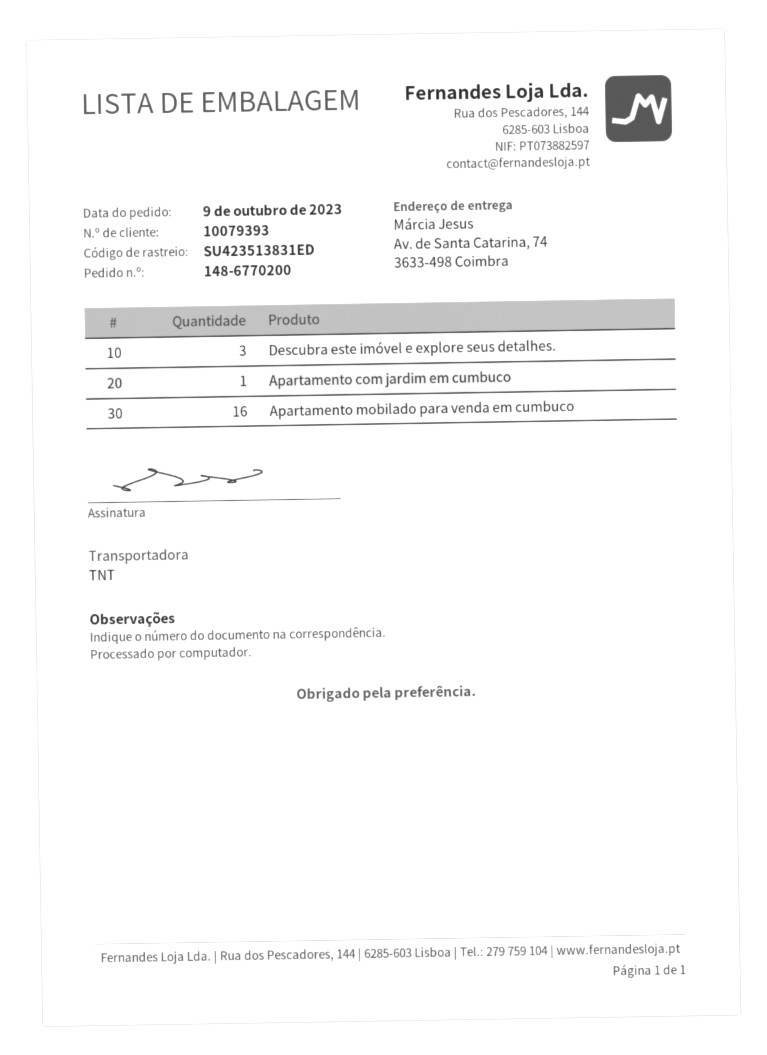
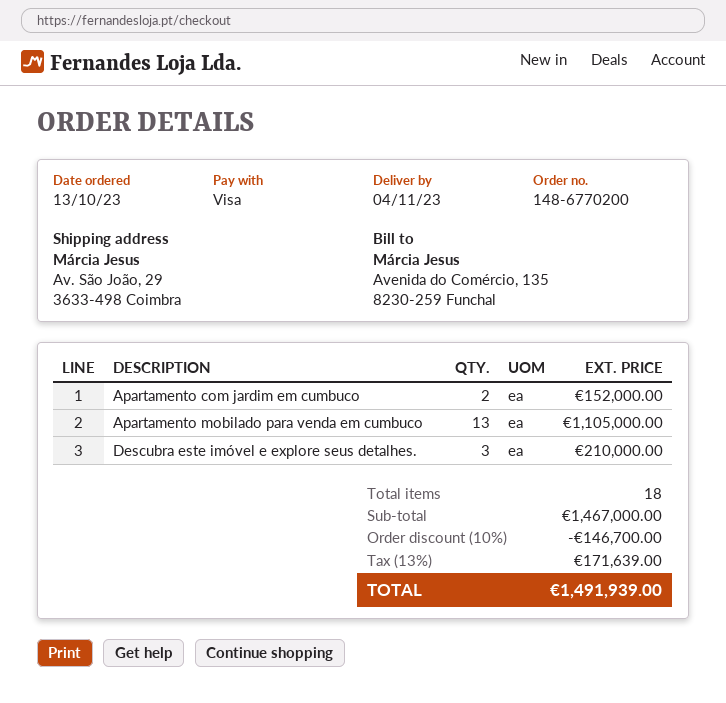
order date: 2023-10-09 -> 2023-10-13
ship to: Av. de Santa Catarina, 74, 3633-498 Coimbra -> Av. São João, 29, 3633-498 Coimbra
Apartamento com jardim em cumbuco: 1 -> 2
Apartamento mobilado para venda em cumbuco: 16 -> 13

